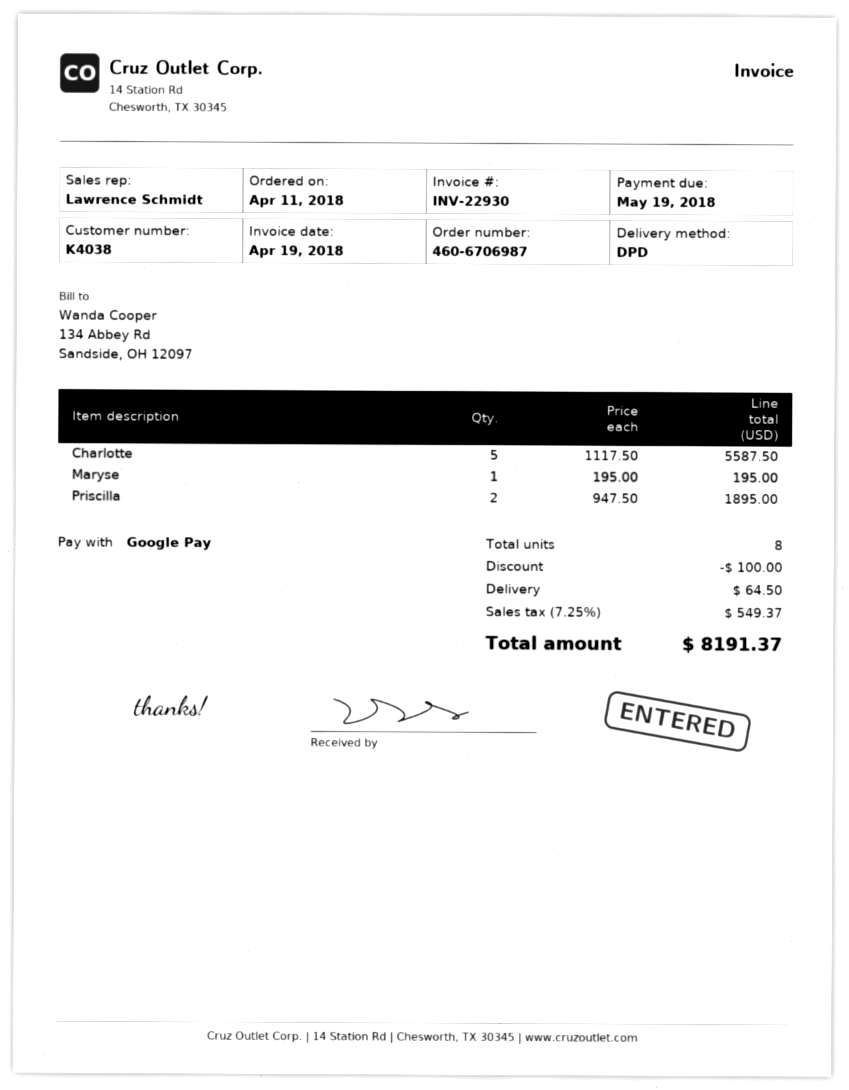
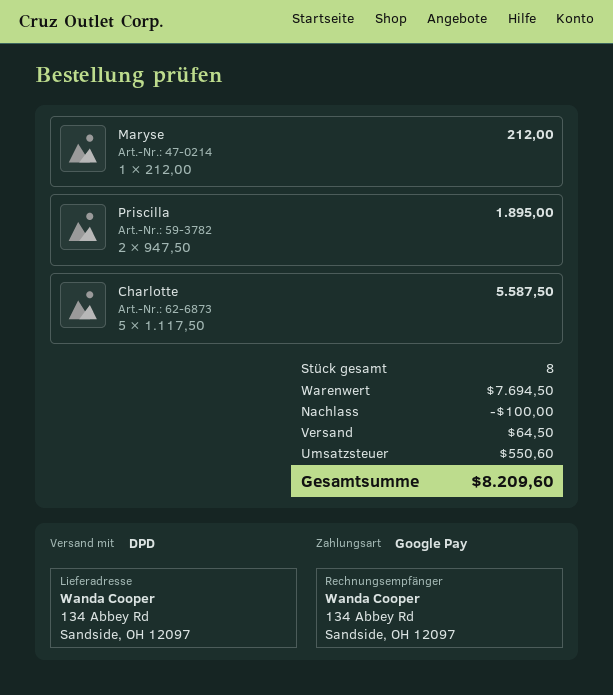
Maryse: 1 x 195.00 = 195.00 -> 1 x 212.00 = 212.00
tax: 549.37 -> 550.60
total: 8191.37 -> 8209.60

